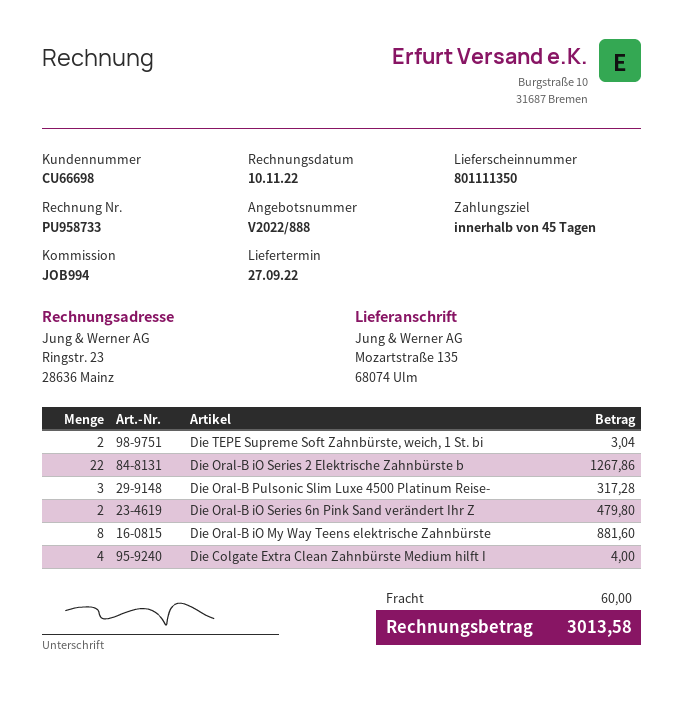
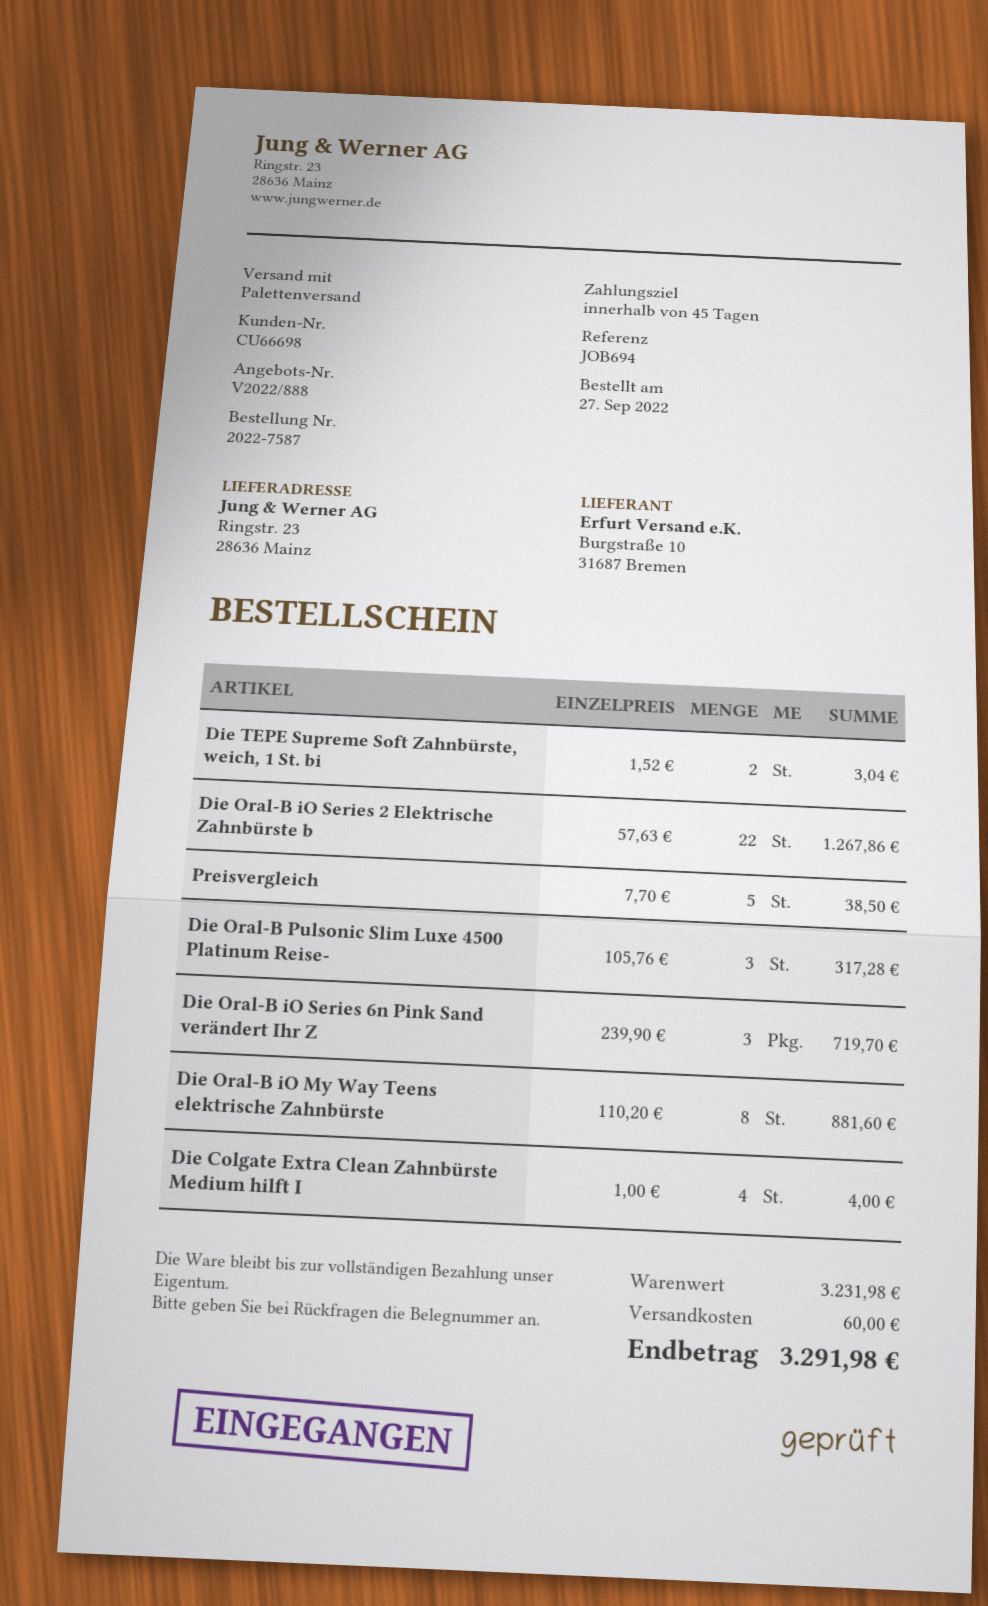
reference: JOB994 -> JOB694
ship to: Mozartstraße 135, 68074 Ulm -> Ringstr. 23, 28636 Mainz
Die Oral-B iO Series 6n Pink Sand verändert Ihr Z: 2 for 479.80 -> 3 for 719.70
Preisvergleich: none -> 5 for 38.50
total: 3013.58 -> 3291.98

